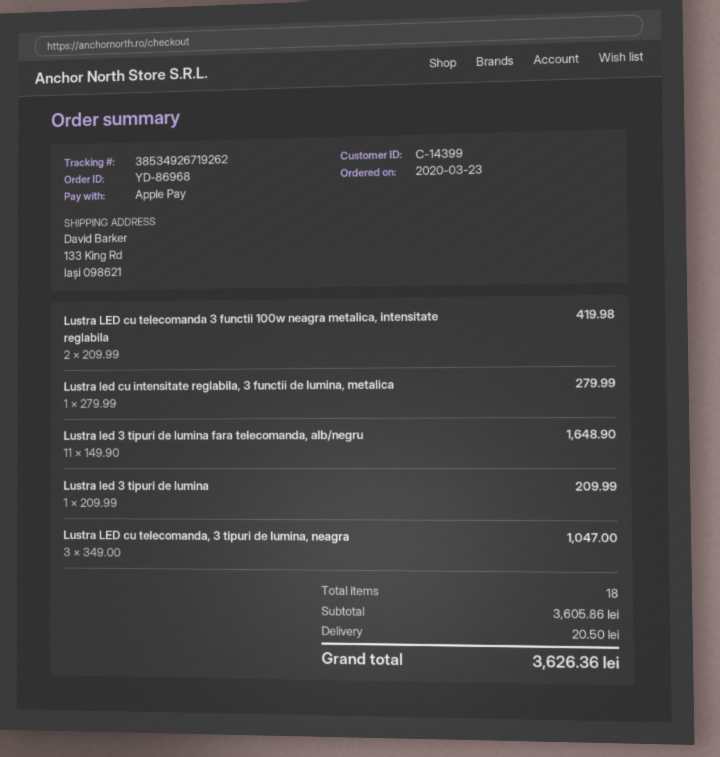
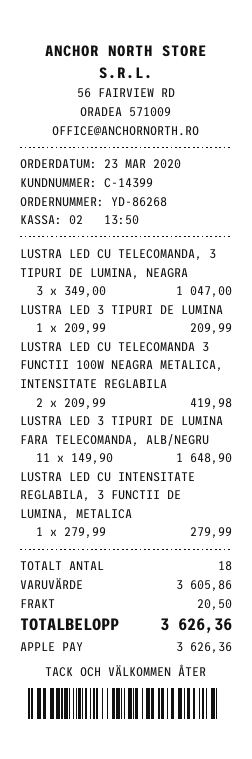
order number: YD-86968 -> YD-86268

